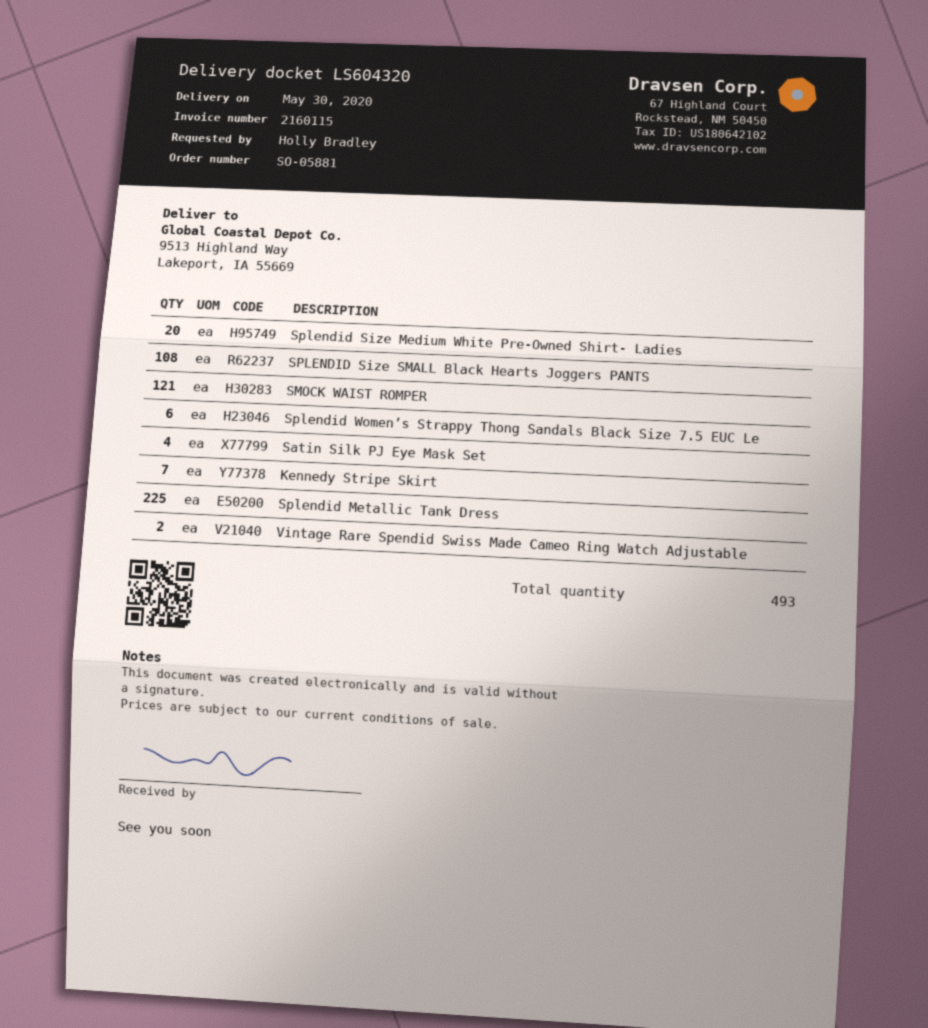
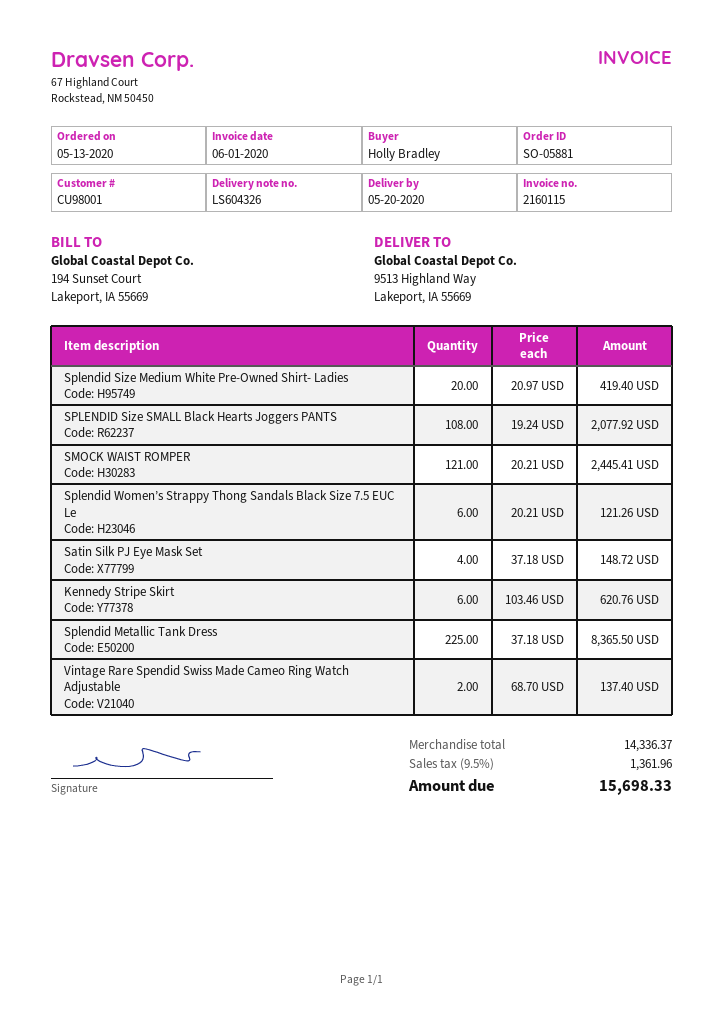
delivery note number: LS604320 -> LS604326
delivery date: 2020-05-30 -> 2020-05-20
Kennedy Stripe Skirt: 7 -> 6

